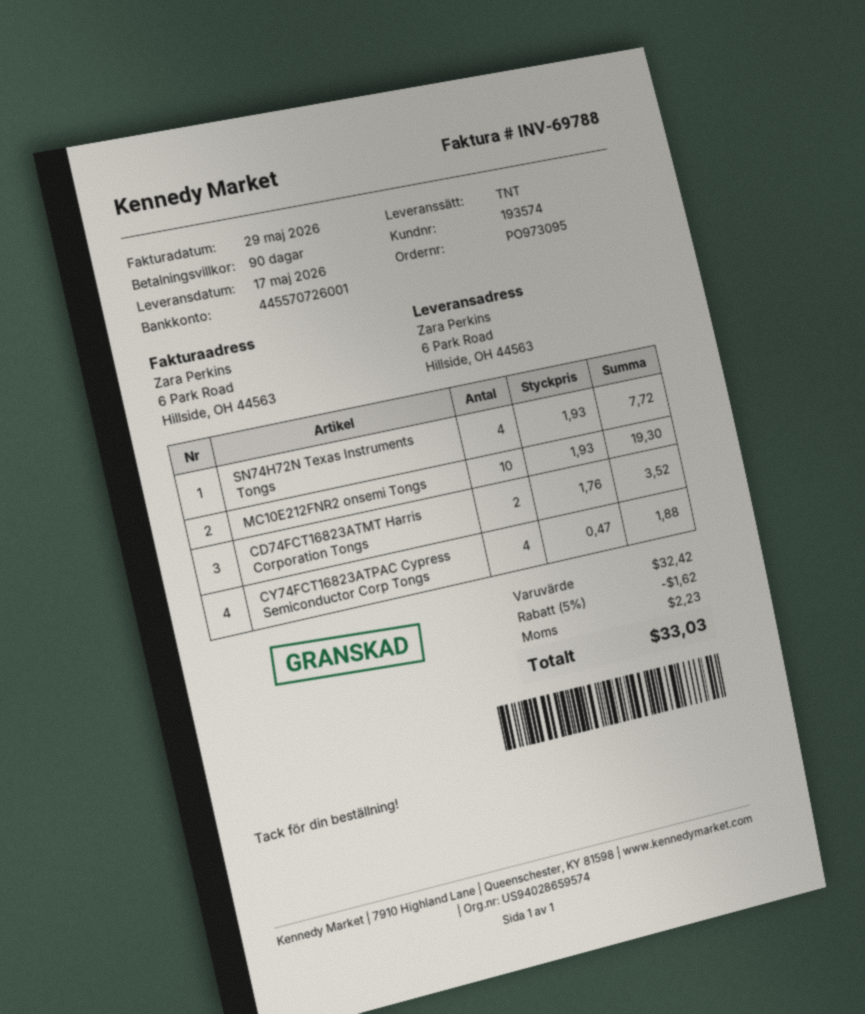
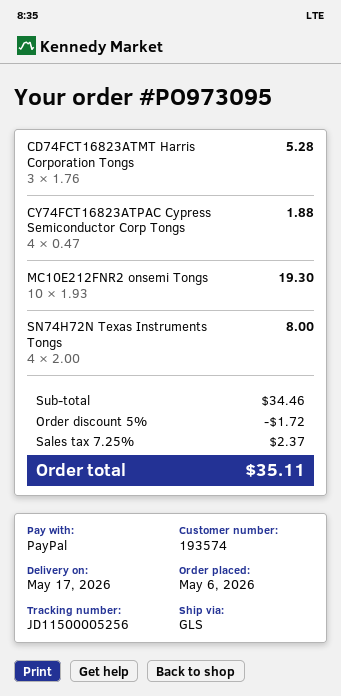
shipping method: TNT -> GLS
SN74H72N Texas Instruments Tongs: 4 x 1.93 = 7.72 -> 4 x 2.00 = 8.00
CD74FCT16823ATMT Harris Corporation Tongs: 2 x 1.76 = 3.52 -> 3 x 1.76 = 5.28
subtotal: 32.42 -> 34.46
discount: 5% = 1.62 -> 5% = 1.72
tax: 2.23 -> 2.37
total: 33.03 -> 35.11

